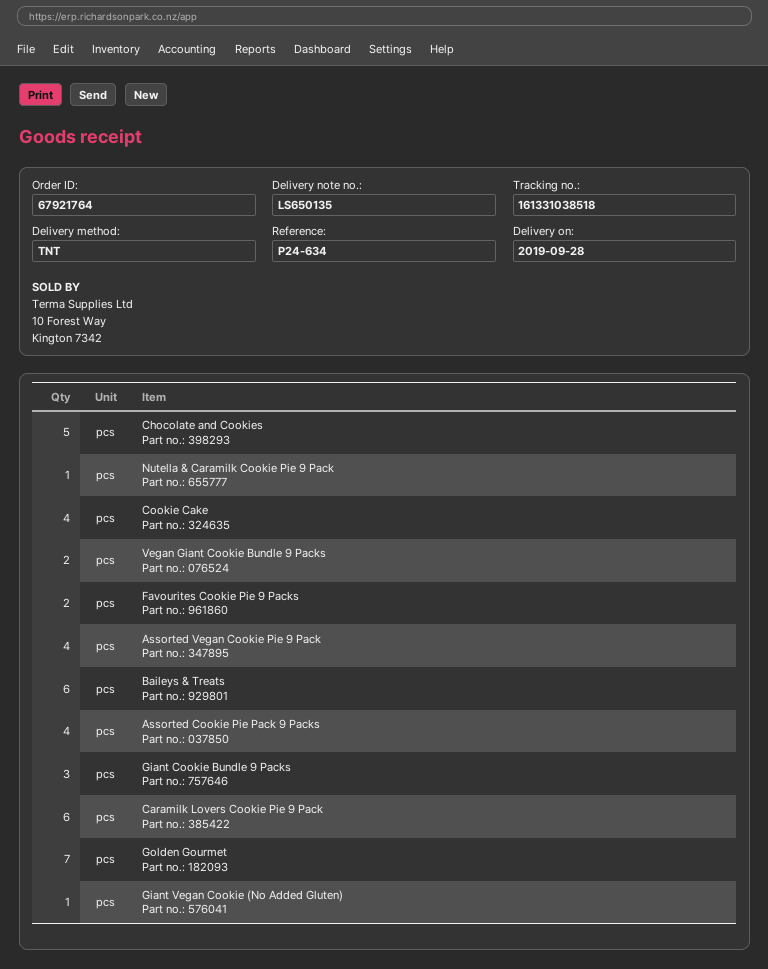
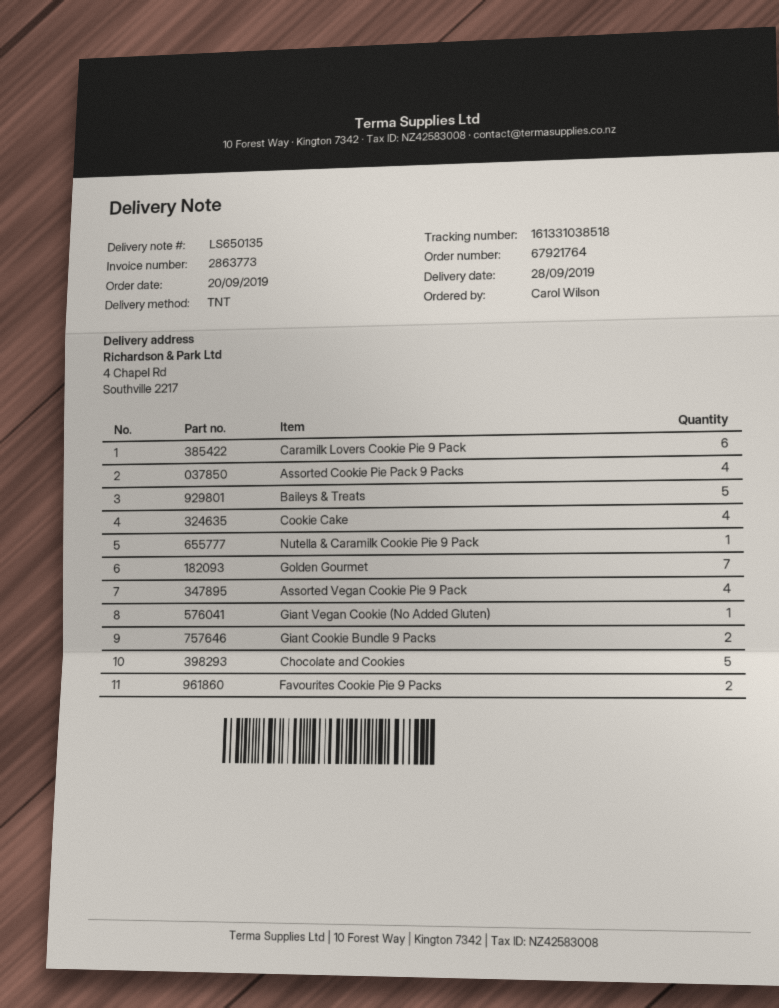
Vegan Giant Cookie Bundle 9 Packs: 2 -> none
Baileys & Treats: 6 -> 5
Giant Cookie Bundle 9 Packs: 3 -> 2

